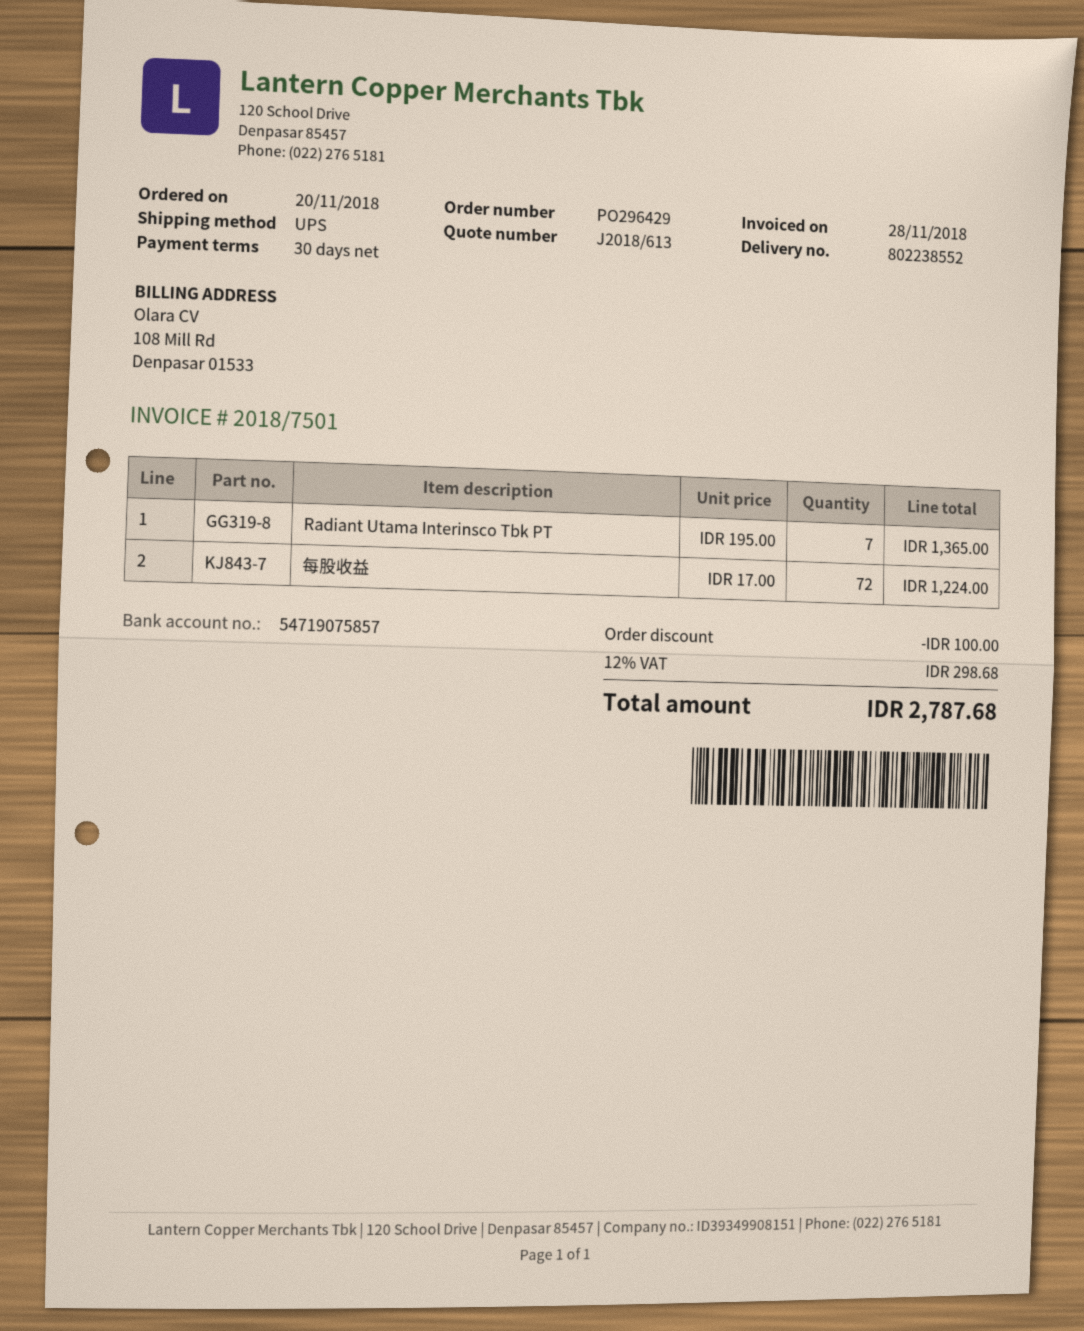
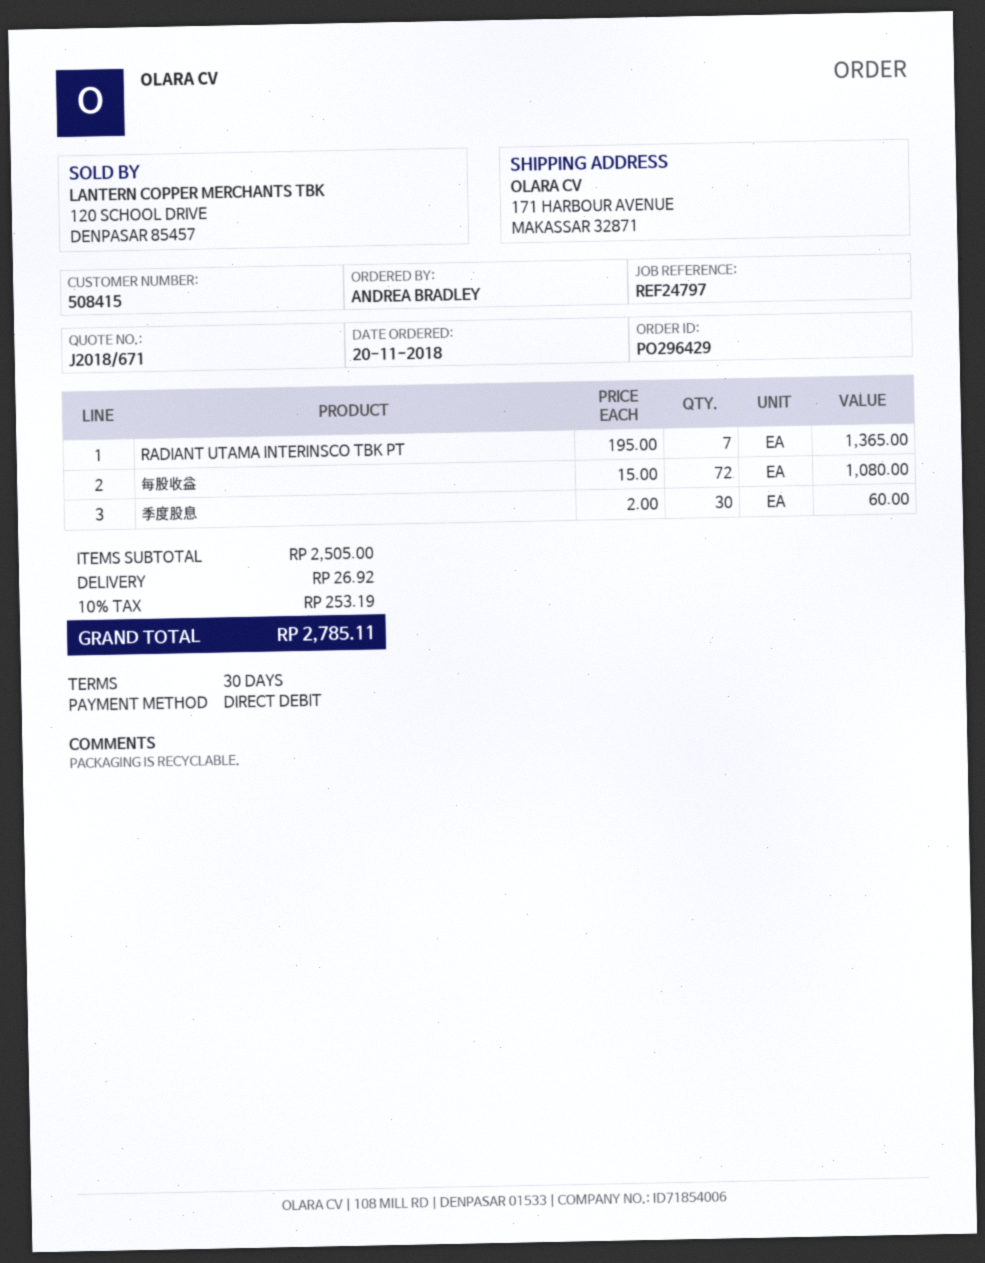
quote number: J2018/613 -> J2018/671
每股收益: 72 x 17.00 = 1224.00 -> 72 x 15.00 = 1080.00
季度股息: none -> 30 x 2.00 = 60.00
discount: 100.00 -> none
shipping: none -> 26.92
tax: 12% = 298.68 -> 10% = 253.19
total: 2787.68 -> 2785.11

